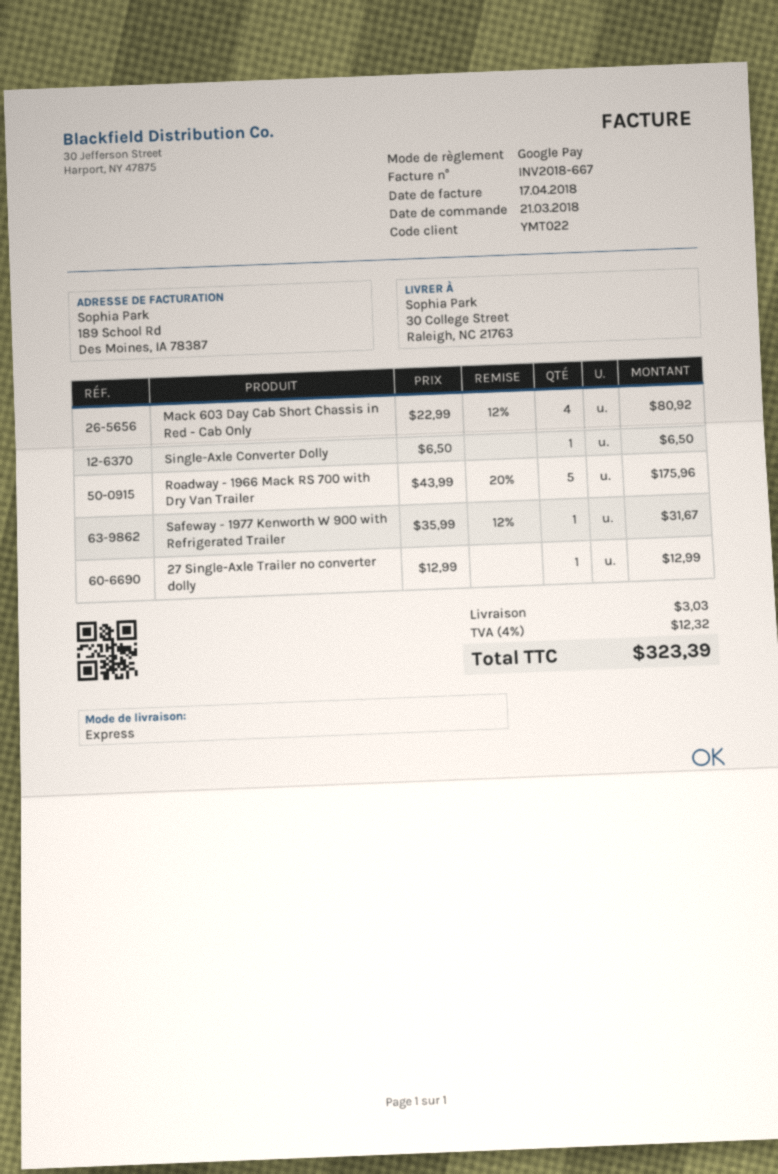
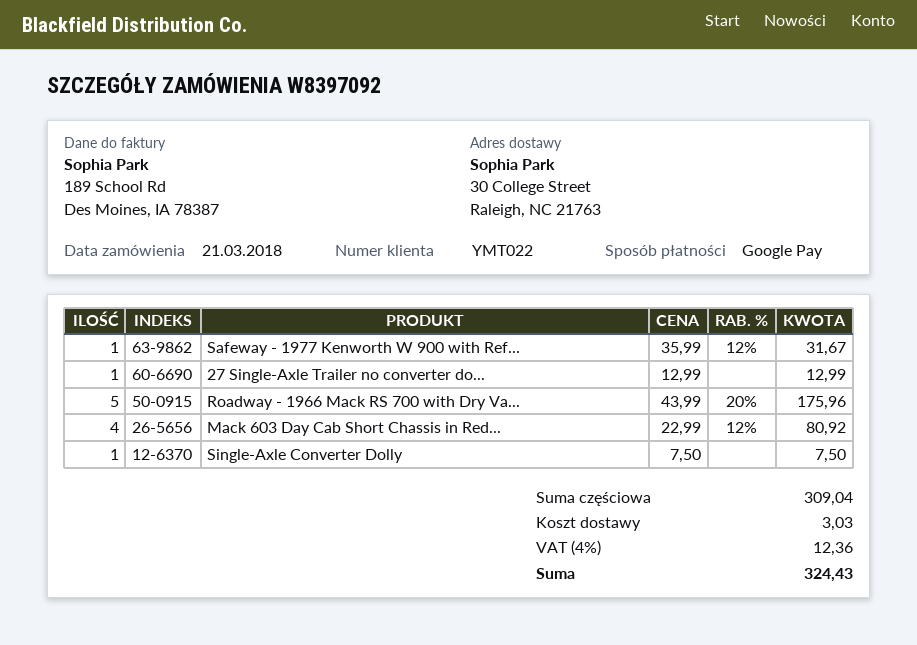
Single-Axle Converter Dolly: 1 x 6.50 = 6.50 -> 1 x 7.50 = 7.50
tax: 4% = 12.32 -> 4% = 12.36
total: 323.39 -> 324.43

